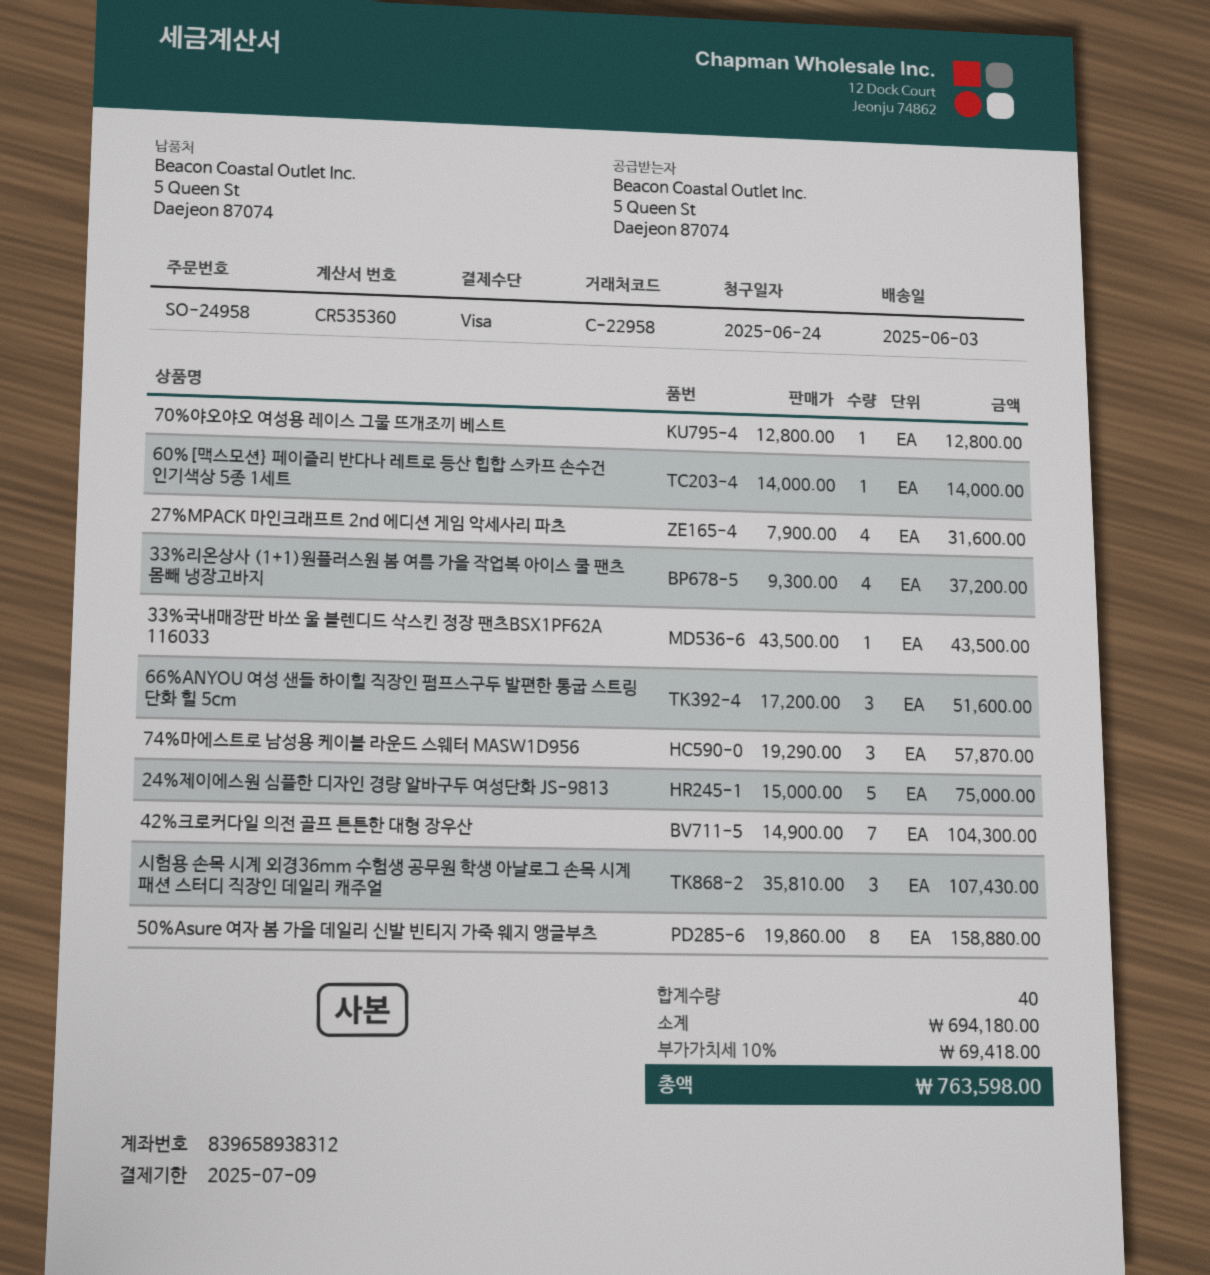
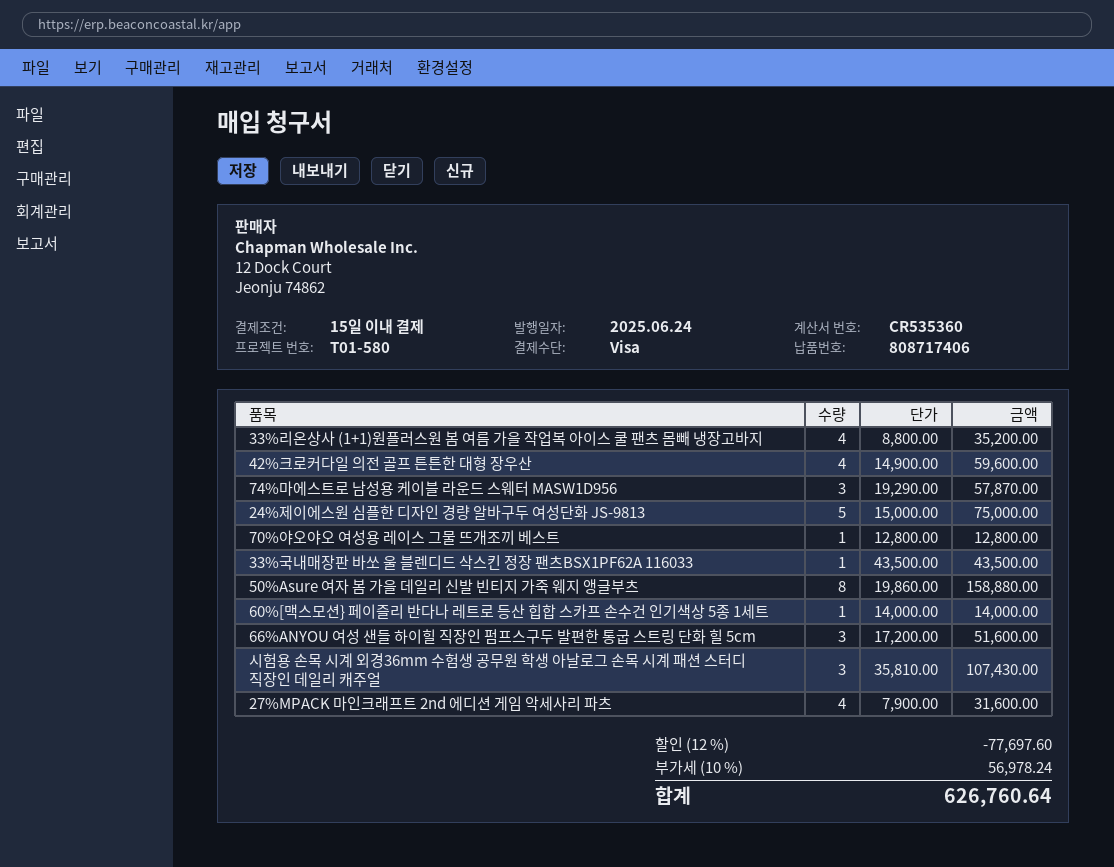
33%리온상사 (1+1)원플러스원 봄 여름 가을 작업복 아이스 쿨 팬츠 몸빼 냉장고바지: 4 x 9300.00 = 37200.00 -> 4 x 8800.00 = 35200.00
42%크로커다일 의전 골프 튼튼한 대형 장우산: 7 x 14900.00 = 104300.00 -> 4 x 14900.00 = 59600.00
discount: none -> 12% = 77697.60
tax: 10% = 69418.00 -> 10% = 56978.24
total: 763598.00 -> 626760.64

